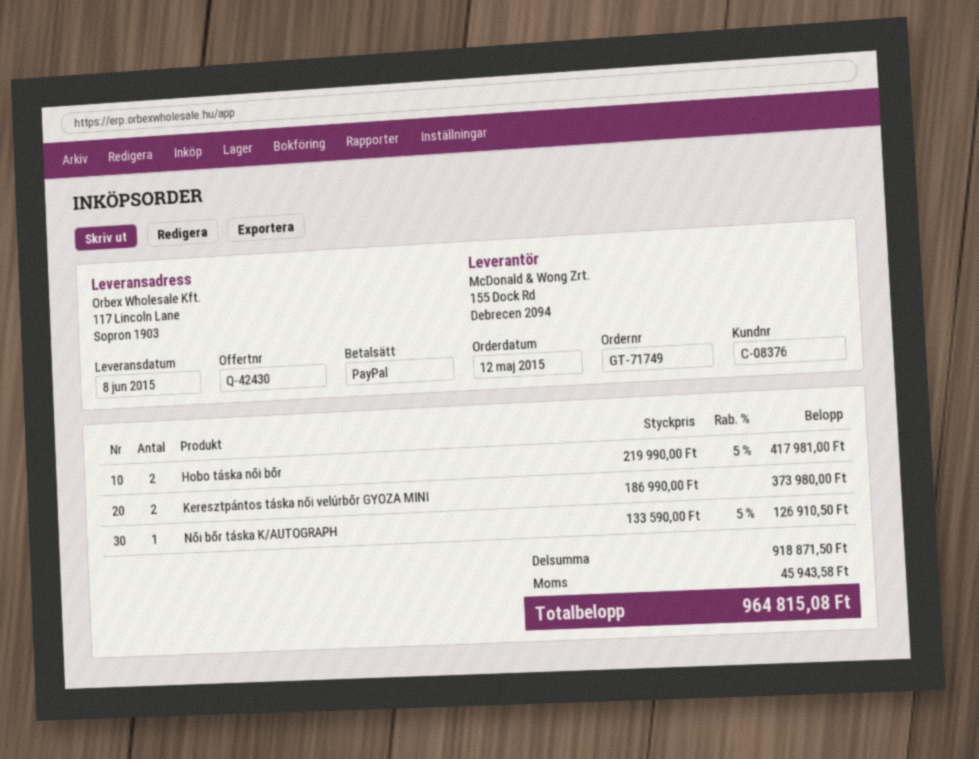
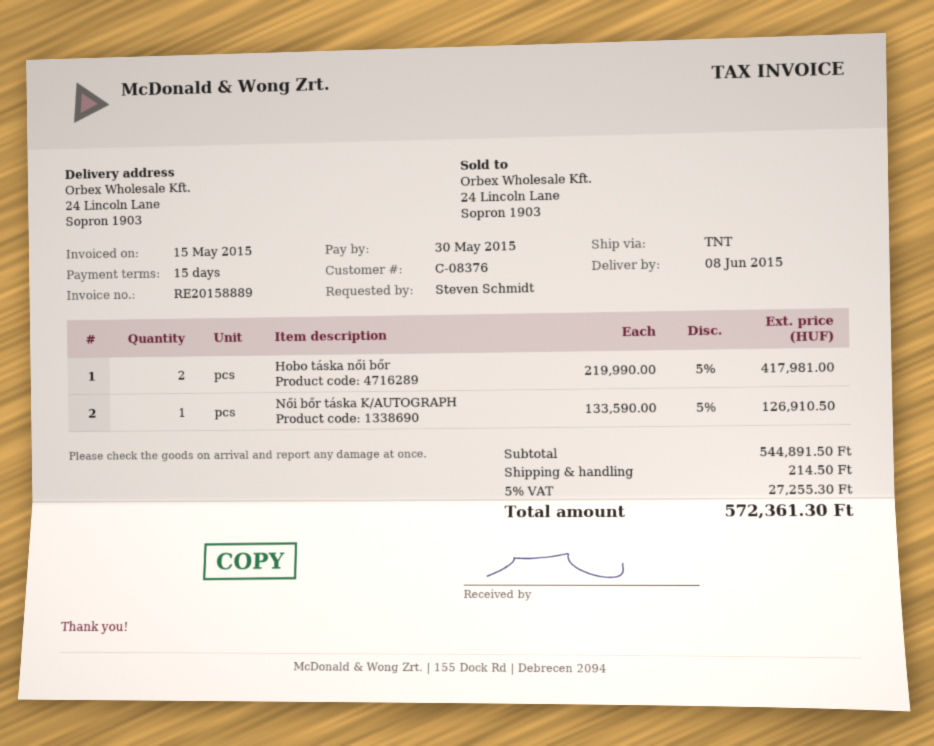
ship to: 117 Lincoln Lane, Sopron 1903 -> 24 Lincoln Lane, Sopron 1903
Keresztpántos táska női velúrbőr GYOZA MINI: 2 x 186990.00 = 373980.00 -> none
subtotal: 918871.50 -> 544891.50
shipping: none -> 214.50
tax: 45943.58 -> 27255.30
total: 964815.08 -> 572361.30

